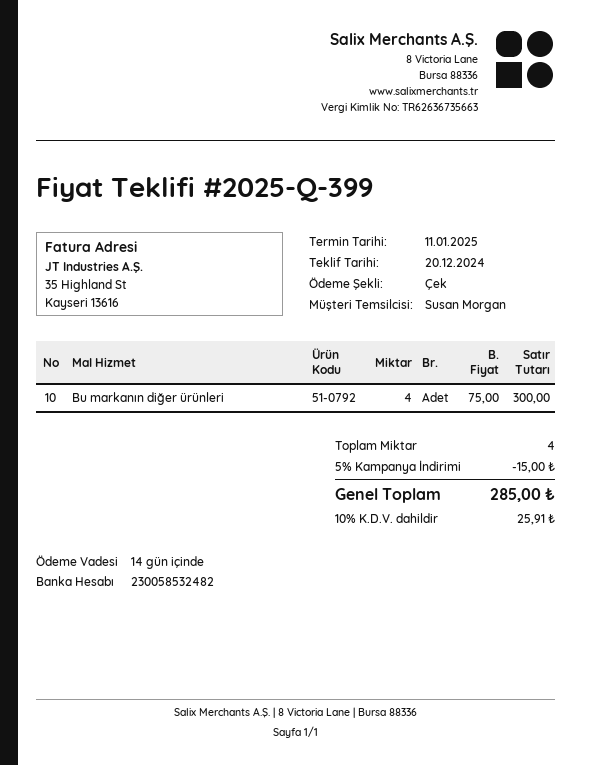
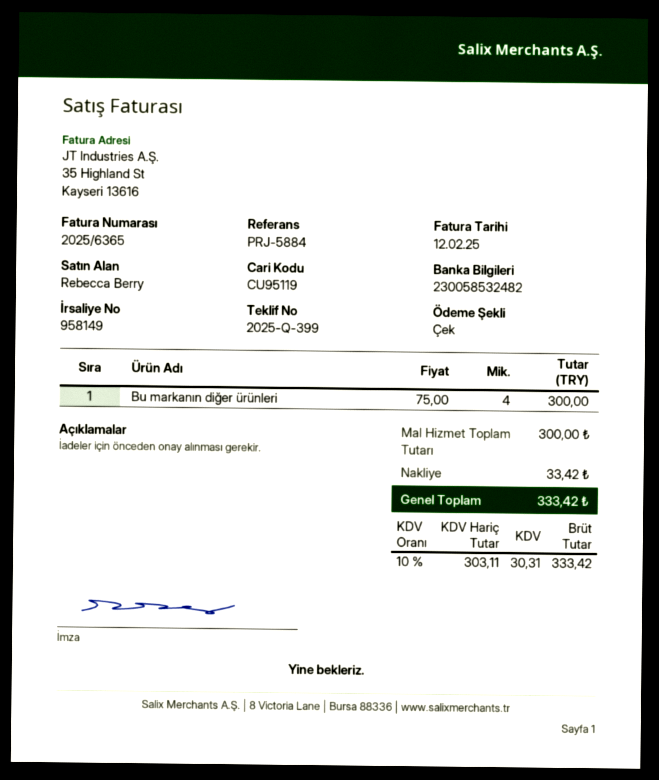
discount: 5% = 15.00 -> none
shipping: none -> 33.42
tax: 10% = 25.91 -> 10% = 30.31
total: 285.00 -> 333.42

